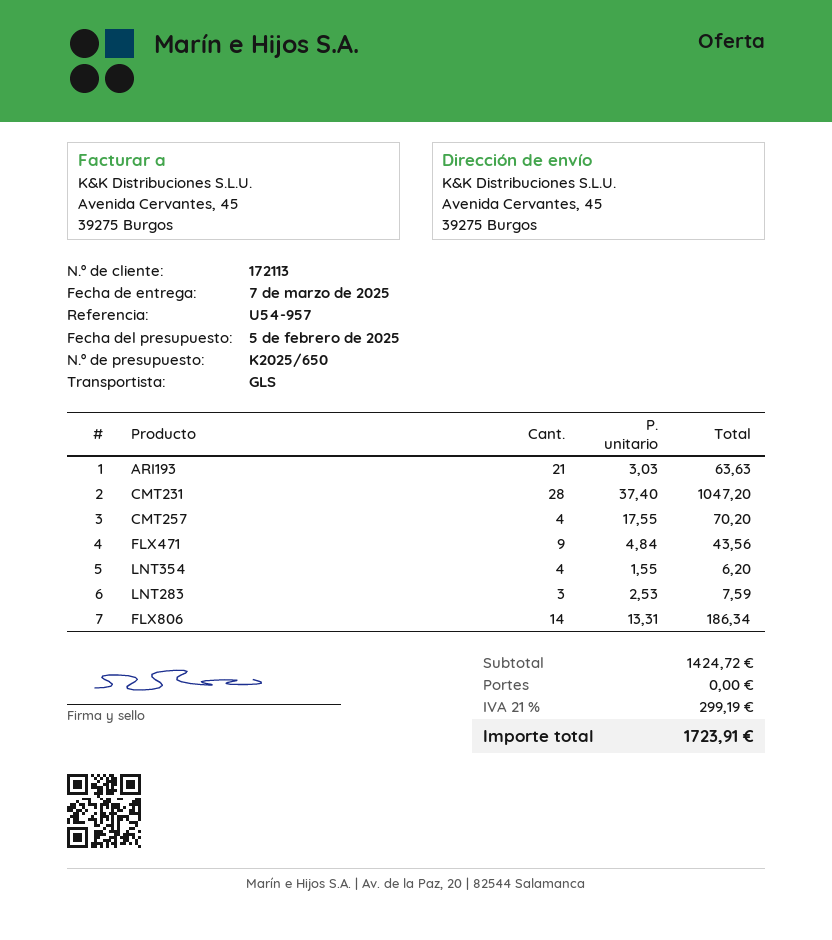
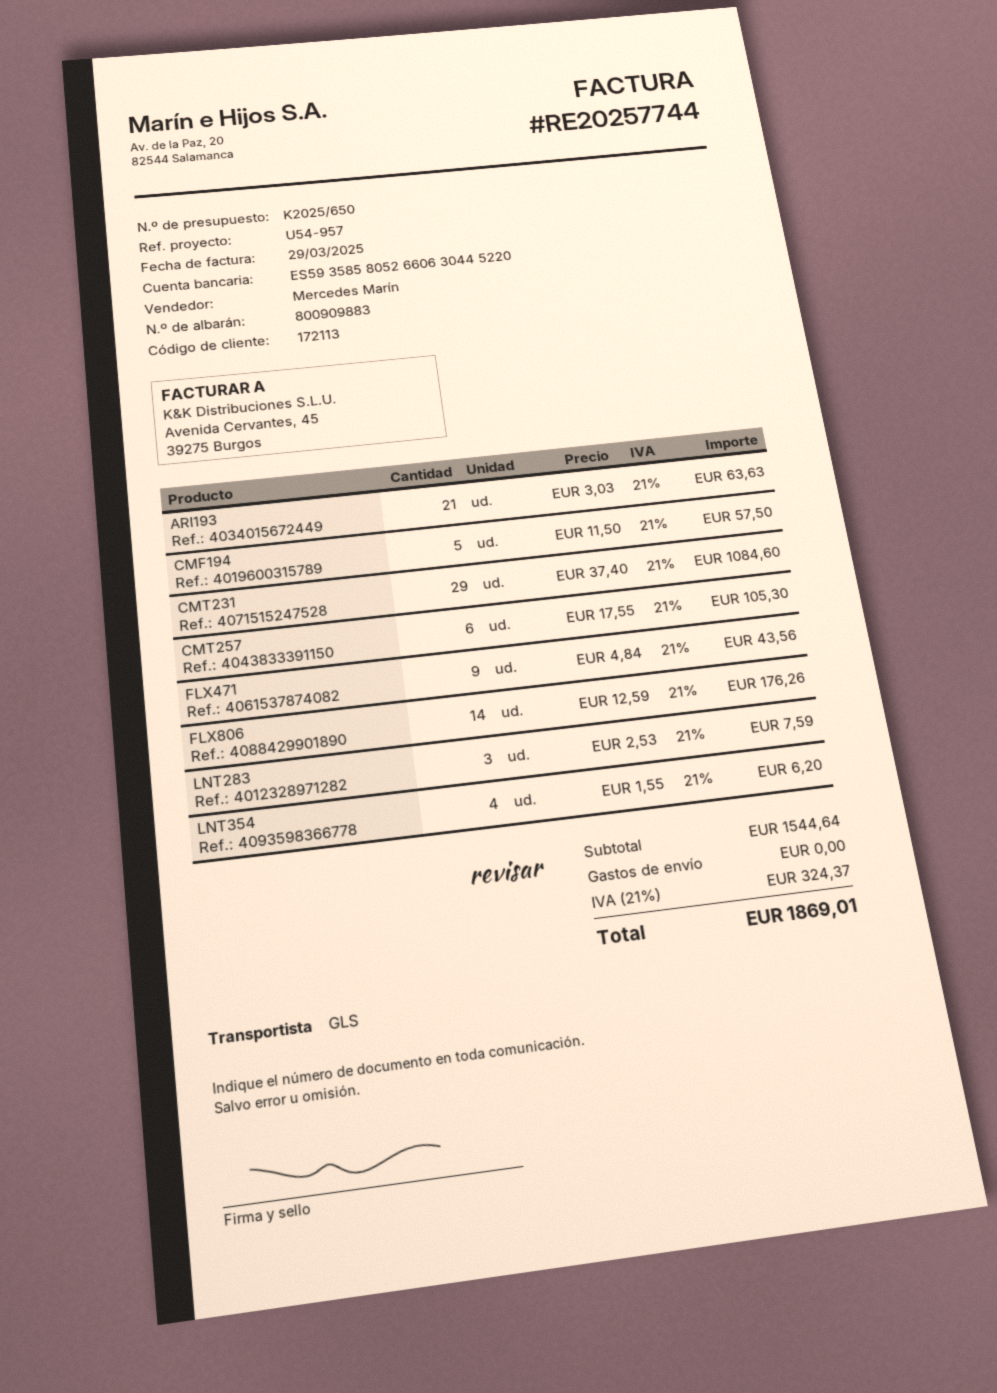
CMT231: 28 x 37.40 = 1047.20 -> 29 x 37.40 = 1084.60
CMT257: 4 x 17.55 = 70.20 -> 6 x 17.55 = 105.30
FLX806: 14 x 13.31 = 186.34 -> 14 x 12.59 = 176.26
CMF194: none -> 5 x 11.50 = 57.50
subtotal: 1424.72 -> 1544.64
tax: 21% = 299.19 -> 21% = 324.37
total: 1723.91 -> 1869.01

